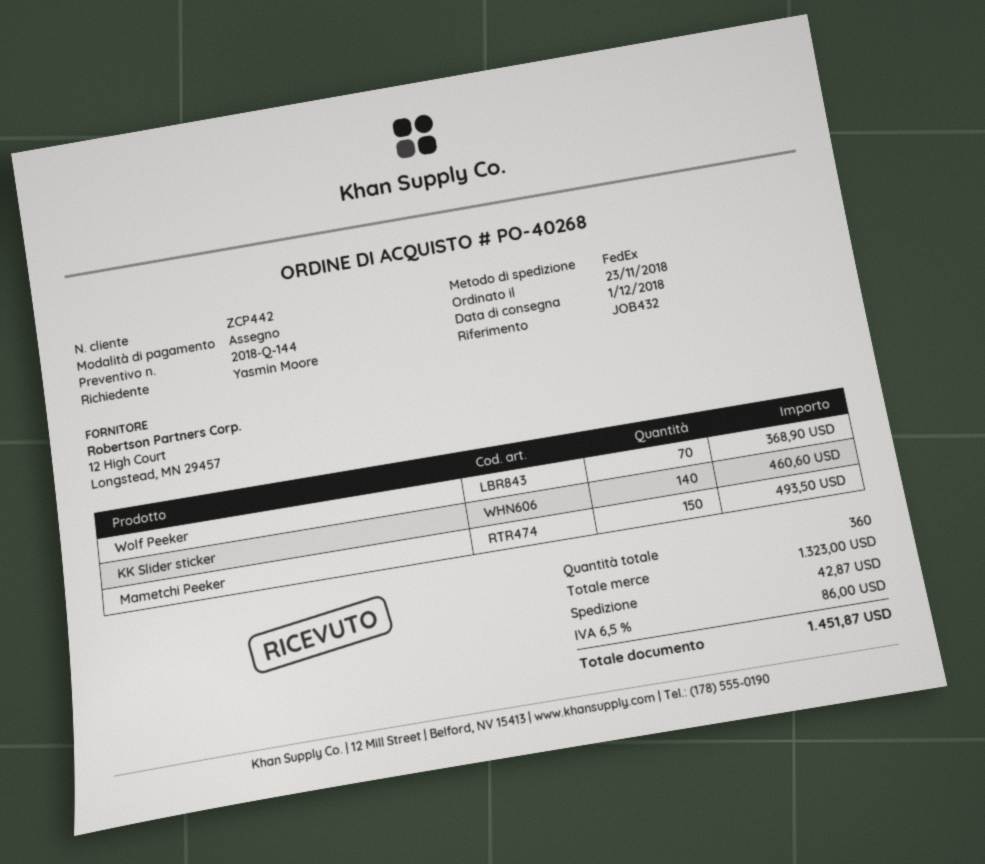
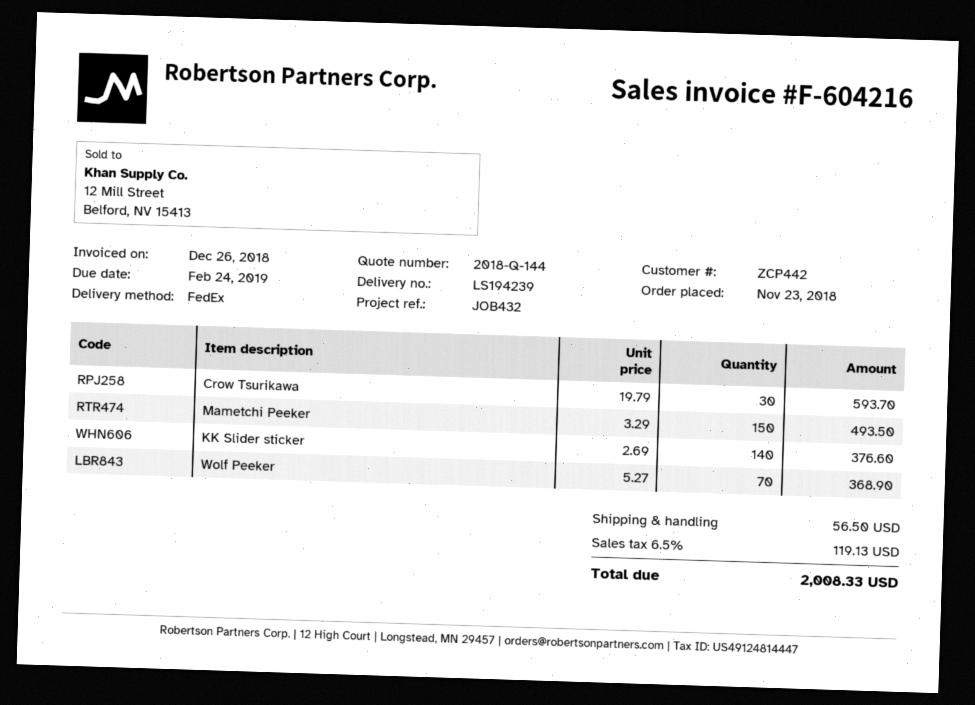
KK Slider sticker: 140 for 460.60 -> 140 for 376.60
Crow Tsurikawa: none -> 30 for 593.70
shipping: 42.87 -> 56.50
tax: 6.5% = 86.00 -> 6.5% = 119.13
total: 1451.87 -> 2008.33

